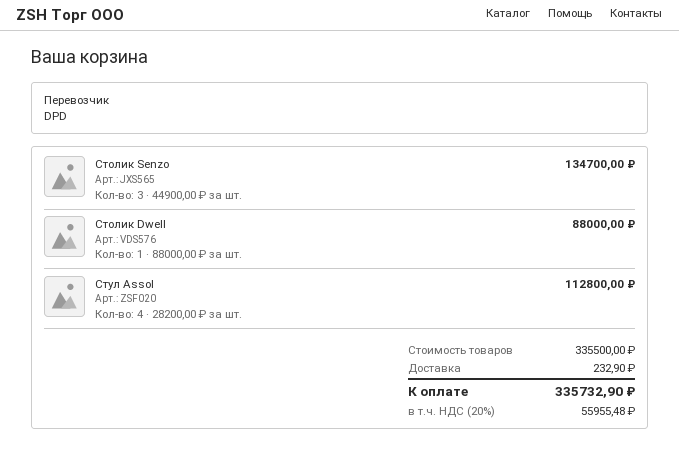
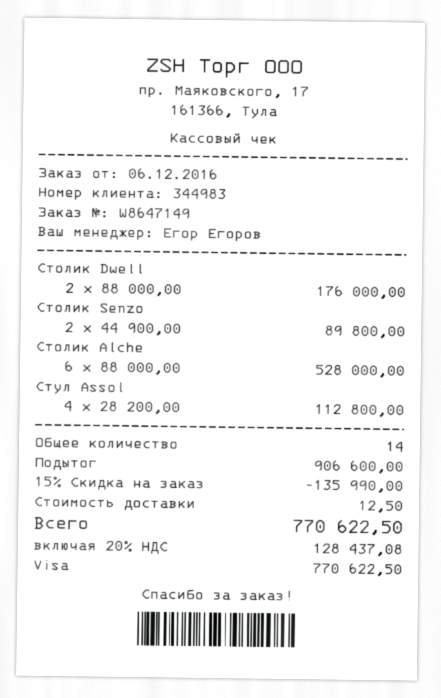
Столик Senzo: 3 x 44900.00 = 134700.00 -> 2 x 44900.00 = 89800.00
Столик Dwell: 1 x 88000.00 = 88000.00 -> 2 x 88000.00 = 176000.00
Столик Alche: none -> 6 x 88000.00 = 528000.00
subtotal: 335500.00 -> 906600.00
discount: none -> 15% = 135990.00
shipping: 232.90 -> 12.50
tax: 20% = 55955.48 -> 20% = 128437.08
total: 335732.90 -> 770622.50

